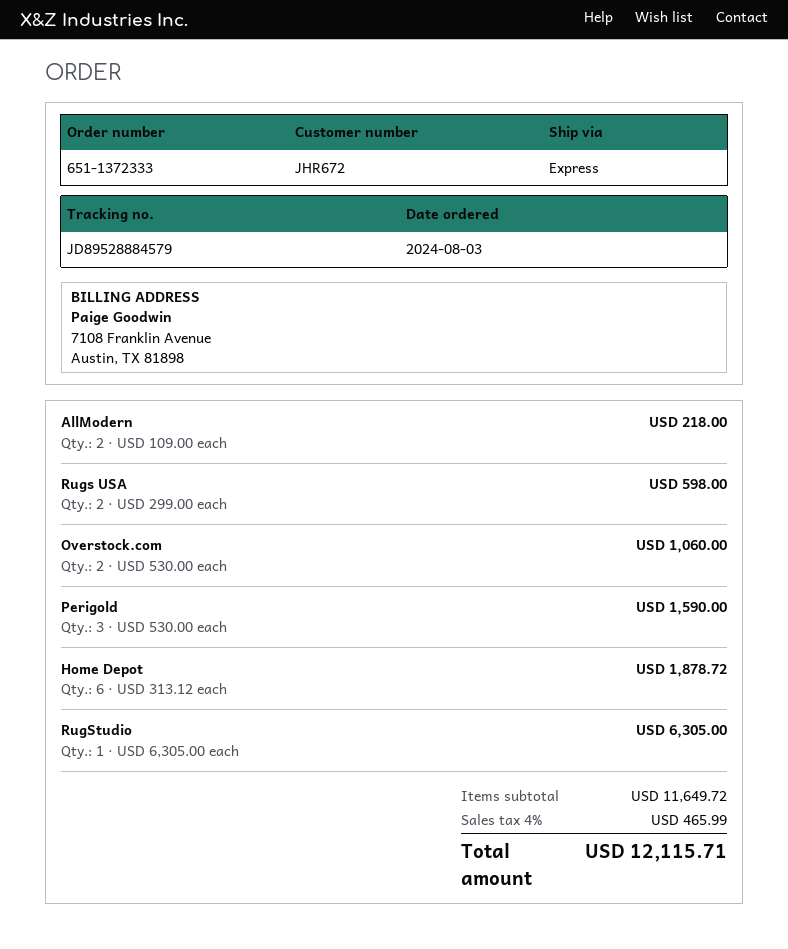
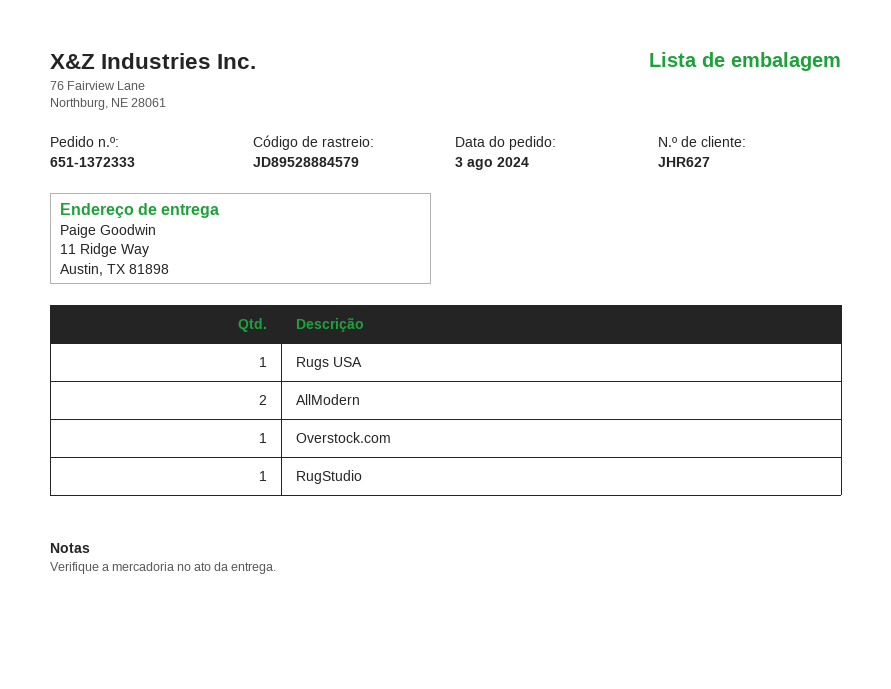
customer number: JHR672 -> JHR627
Rugs USA: 2 -> 1
Overstock.com: 2 -> 1
Perigold: 3 -> none
Home Depot: 6 -> none

